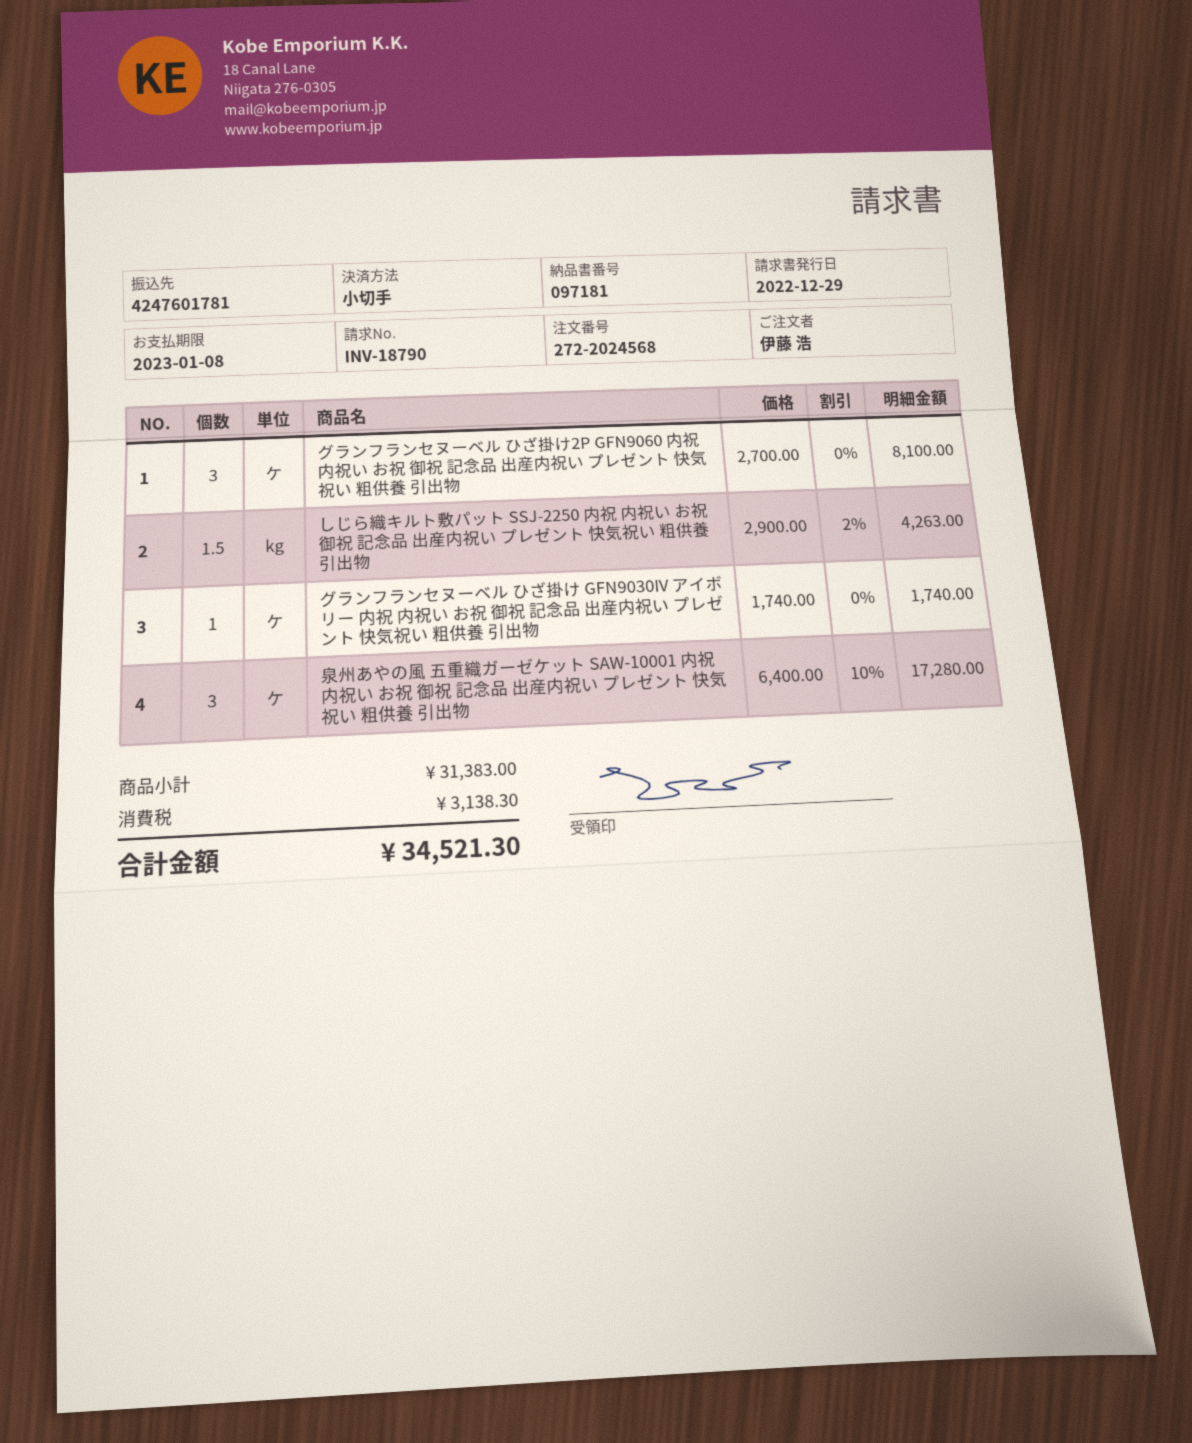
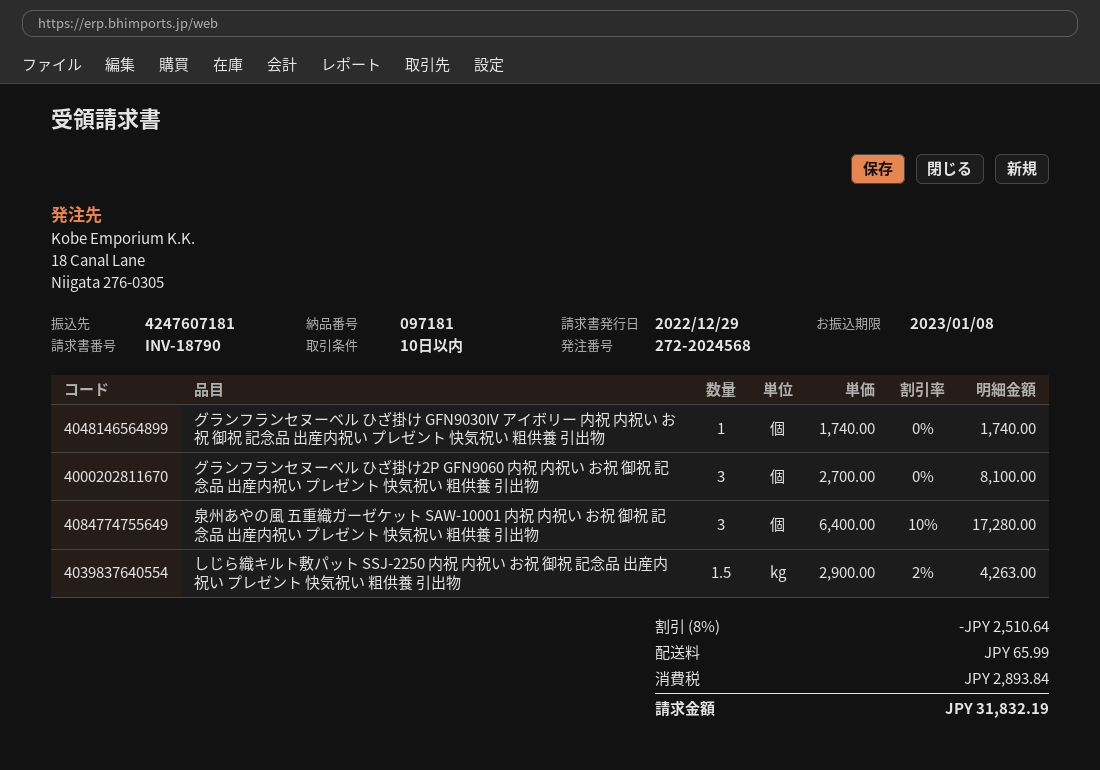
bank account: 4247601781 -> 4247607181
discount: none -> 8% = 2510.64
shipping: none -> 65.99
tax: 3138.30 -> 2893.84
total: 34521.30 -> 31832.19

